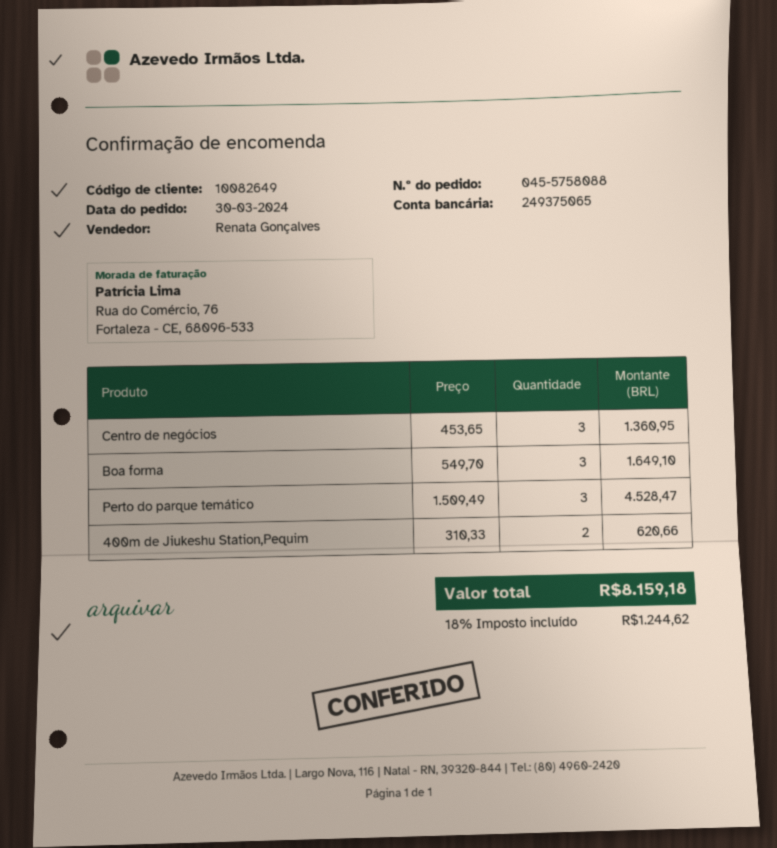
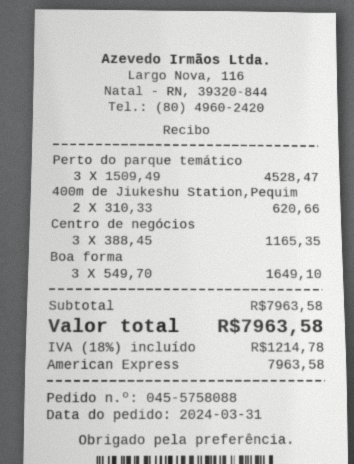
order date: 2024-03-30 -> 2024-03-31
Centro de negócios: 3 x 453.65 = 1360.95 -> 3 x 388.45 = 1165.35
tax: 18% = 1244.62 -> 18% = 1214.78
total: 8159.18 -> 7963.58

